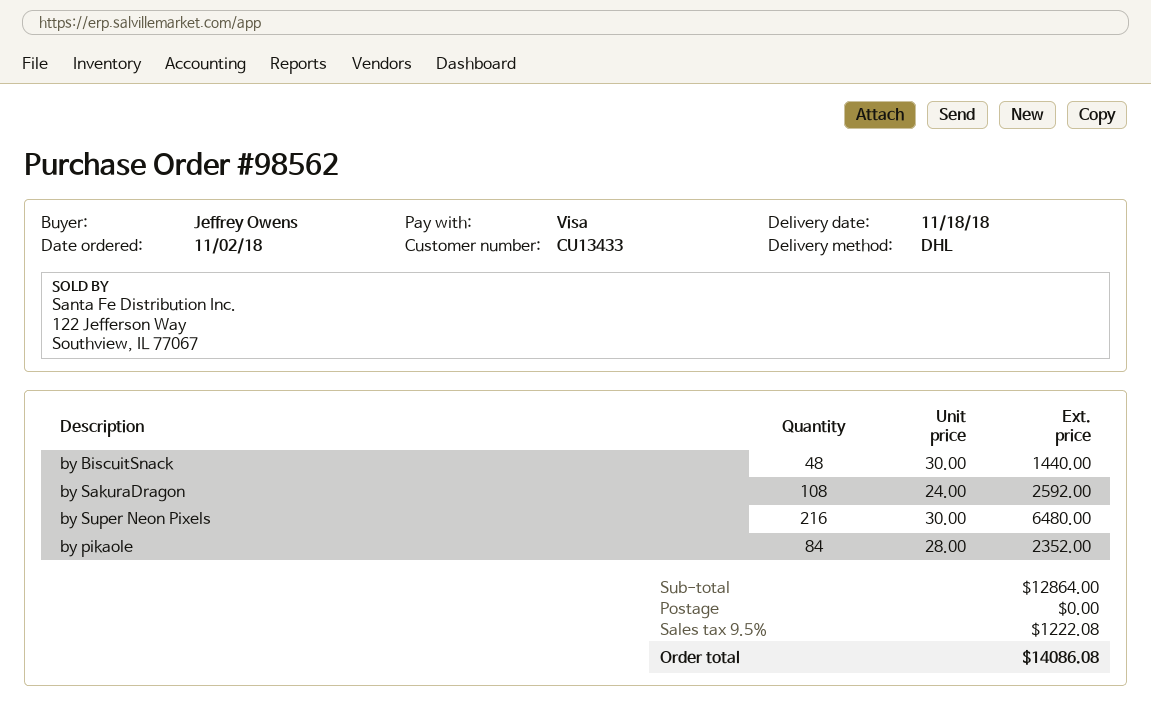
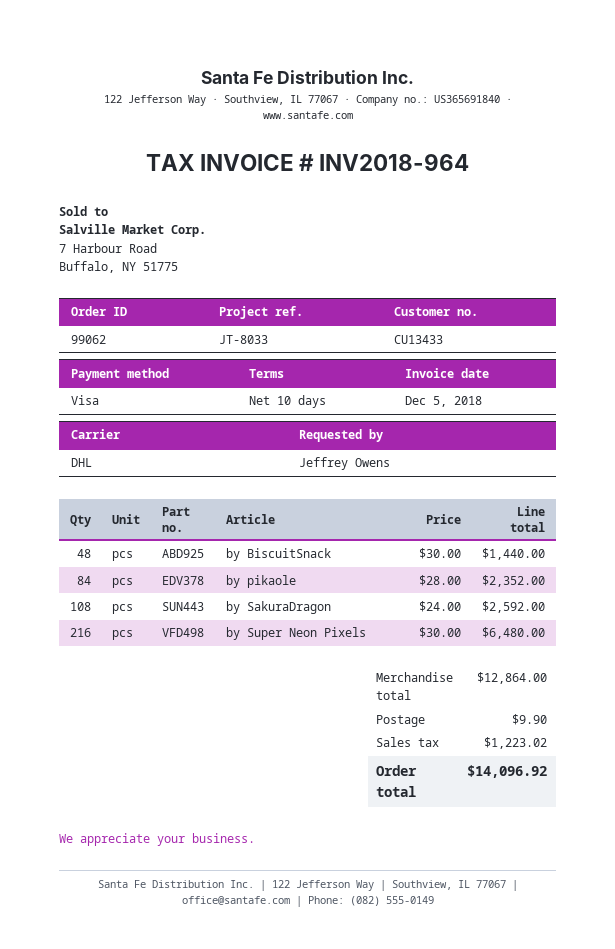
order number: 98562 -> 99062
shipping: 0.00 -> 9.90
tax: 1222.08 -> 1223.02
total: 14086.08 -> 14096.92

